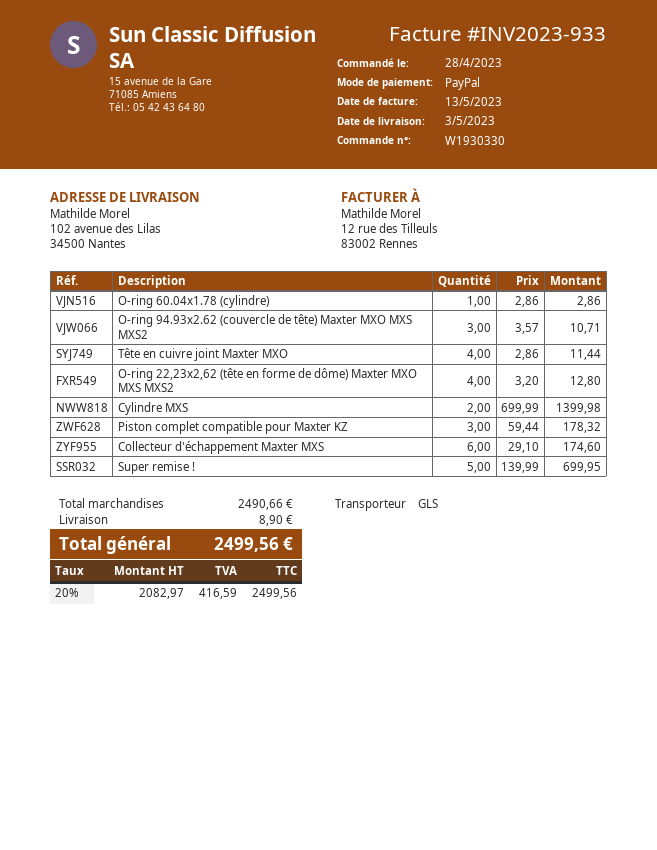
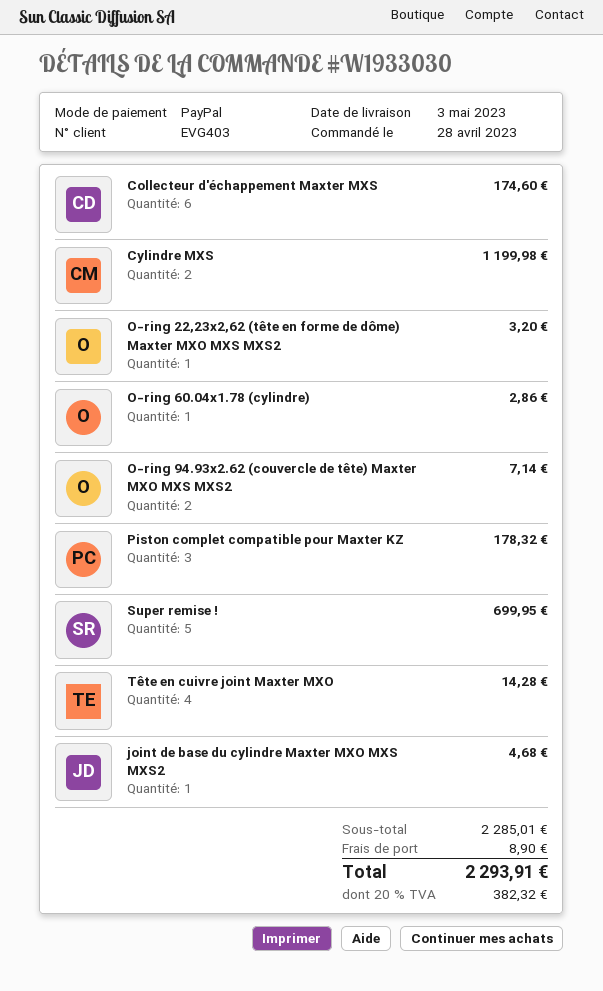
order number: W1930330 -> W1933030
O-ring 94.93x2.62 (couvercle de tête) Maxter MXO MXS MXS2: 3 for 10.71 -> 2 for 7.14
Tête en cuivre joint Maxter MXO: 4 for 11.44 -> 4 for 14.28
O-ring 22,23x2,62 (tête en forme de dôme) Maxter MXO MXS MXS2: 4 for 12.80 -> 1 for 3.20
Cylindre MXS: 2 for 1399.98 -> 2 for 1199.98
joint de base du cylindre Maxter MXO MXS MXS2: none -> 1 for 4.68
subtotal: 2490.66 -> 2285.01
tax: 20% = 416.59 -> 20% = 382.32
total: 2499.56 -> 2293.91

